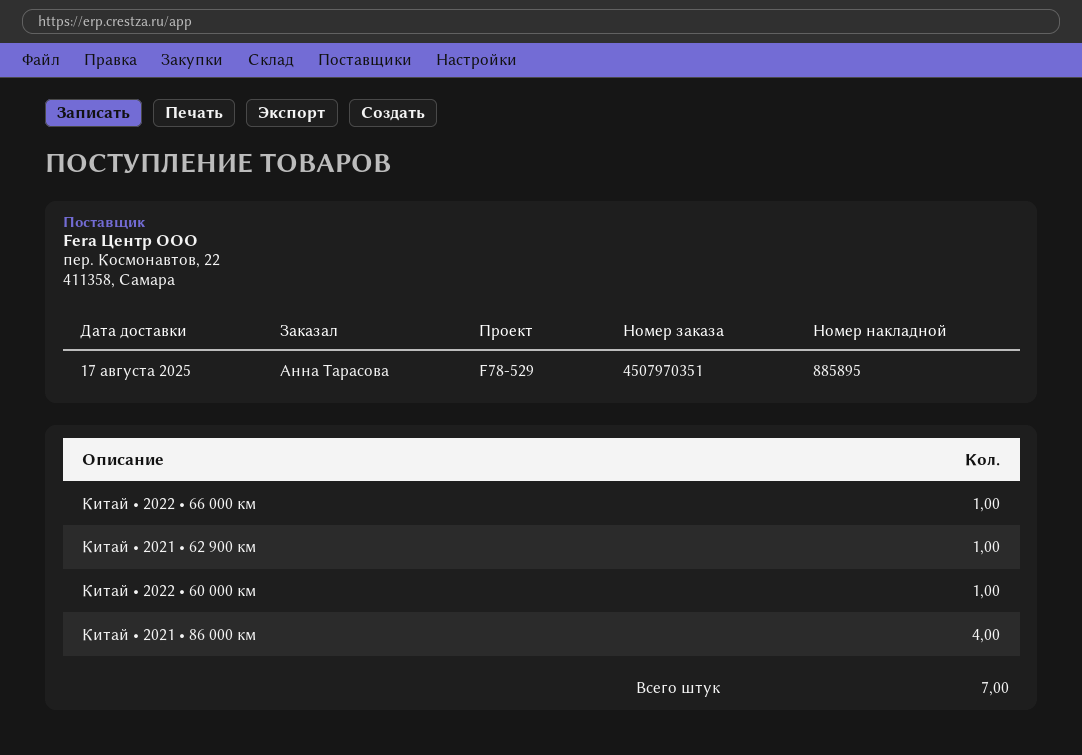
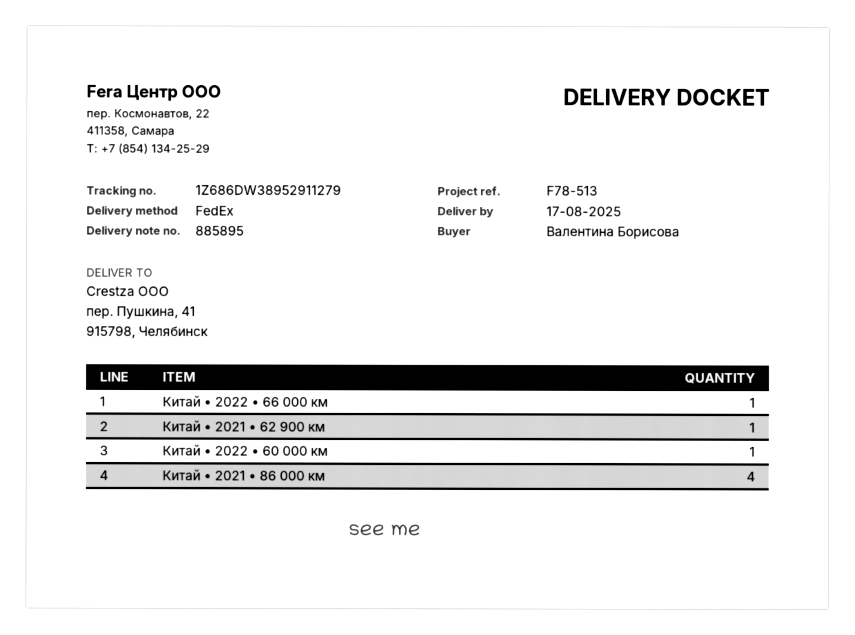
reference: F78-529 -> F78-513
ordered by: Анна Тарасова -> Валентина Борисова

